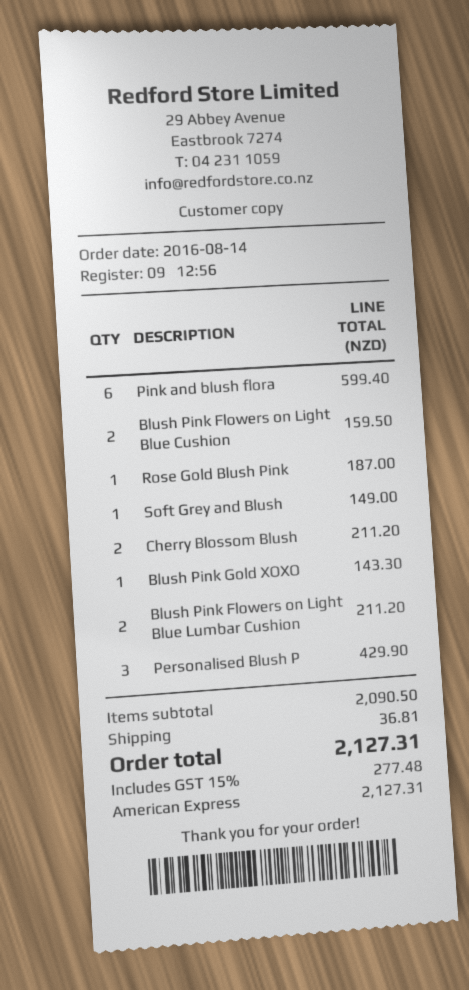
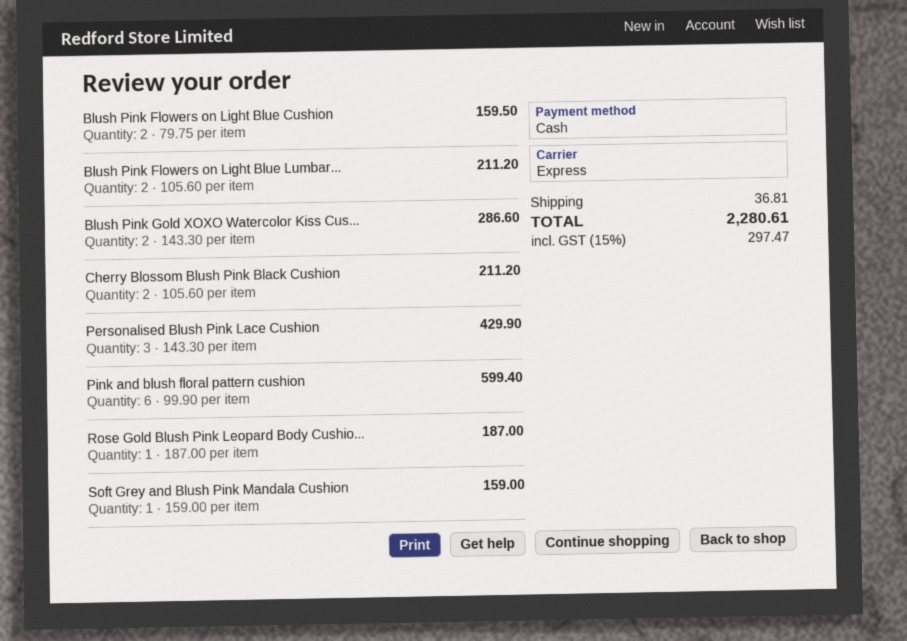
payment method: American Express -> cash
Soft Grey and Blush: 1 for 149.00 -> 1 for 159.00
Blush Pink Gold XOXO: 1 for 143.30 -> 2 for 286.60
tax: 15% = 277.48 -> 15% = 297.47
total: 2127.31 -> 2280.61

